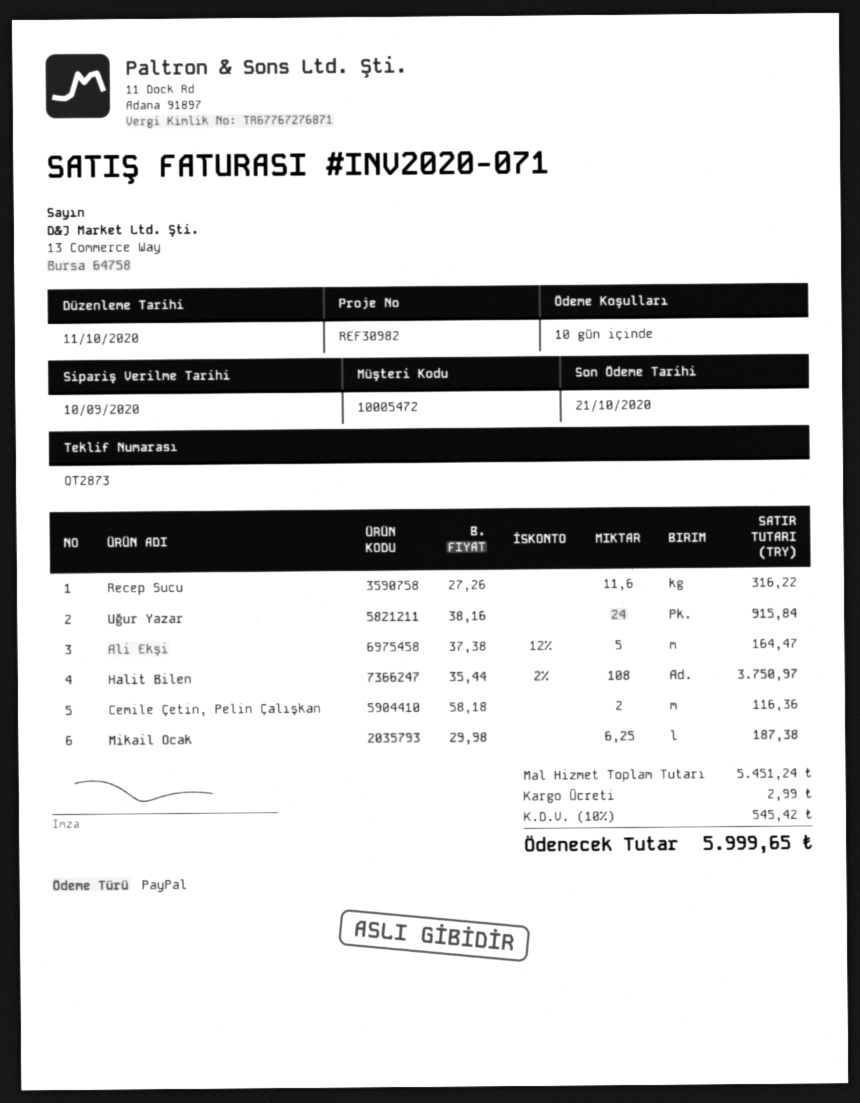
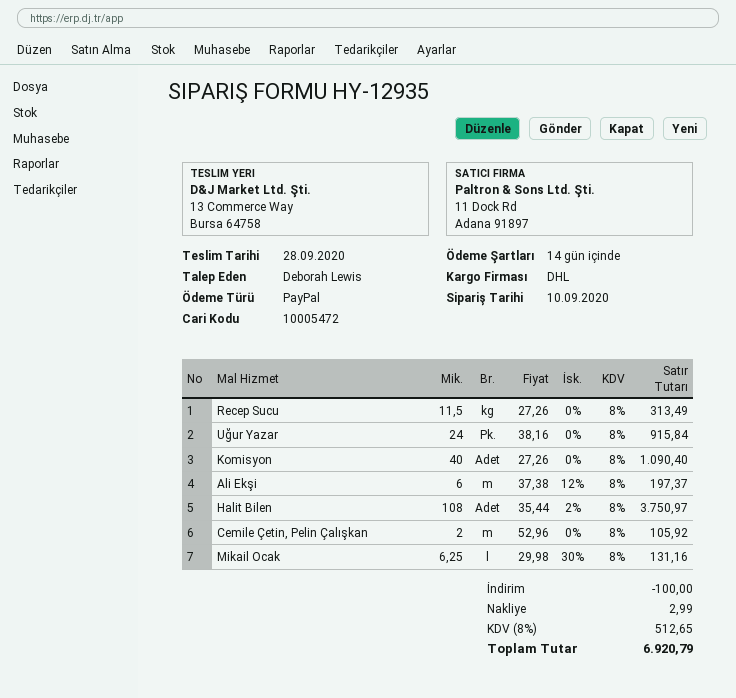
payment terms: 10 days -> 14 days
Recep Sucu: 11.6 x 27.26 = 316.22 -> 11.5 x 27.26 = 313.49
Ali Ekşi: 5 x 37.38 - 12% = 164.47 -> 6 x 37.38 - 12% = 197.37
Cemile Çetin, Pelin Çalışkan: 2 x 58.18 = 116.36 -> 2 x 52.96 = 105.92
Mikail Ocak: 6.25 x 29.98 = 187.38 -> 6.25 x 29.98 - 30% = 131.16
Komisyon: none -> 40 x 27.26 = 1090.40
discount: none -> 100.00
tax: 10% = 545.42 -> 8% = 512.65
total: 5999.65 -> 6920.79

